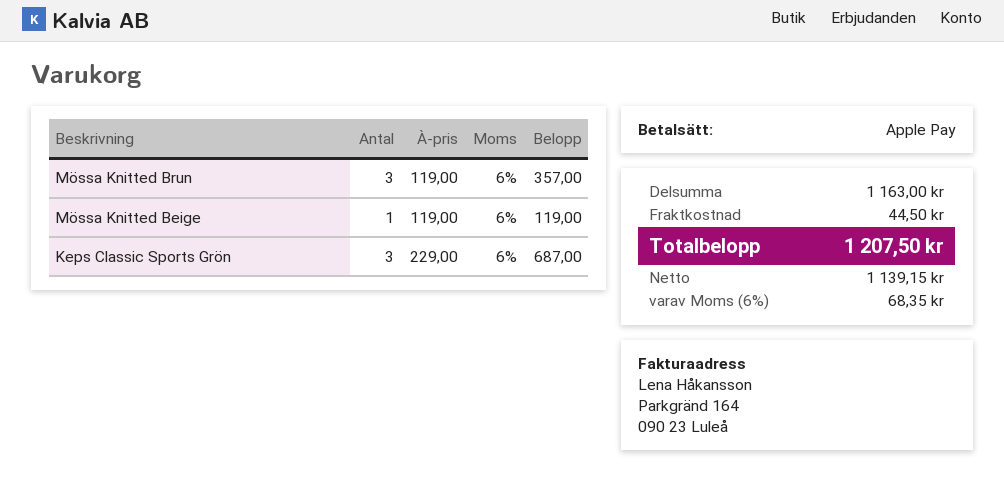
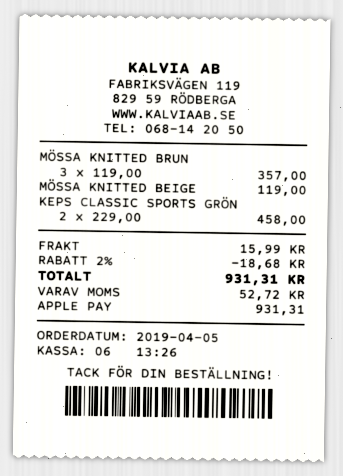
Keps Classic Sports Grön: 3 x 229.00 = 687.00 -> 2 x 229.00 = 458.00
discount: none -> 2% = 18.68
shipping: 44.50 -> 15.99
tax: 68.35 -> 52.72
total: 1207.50 -> 931.31

